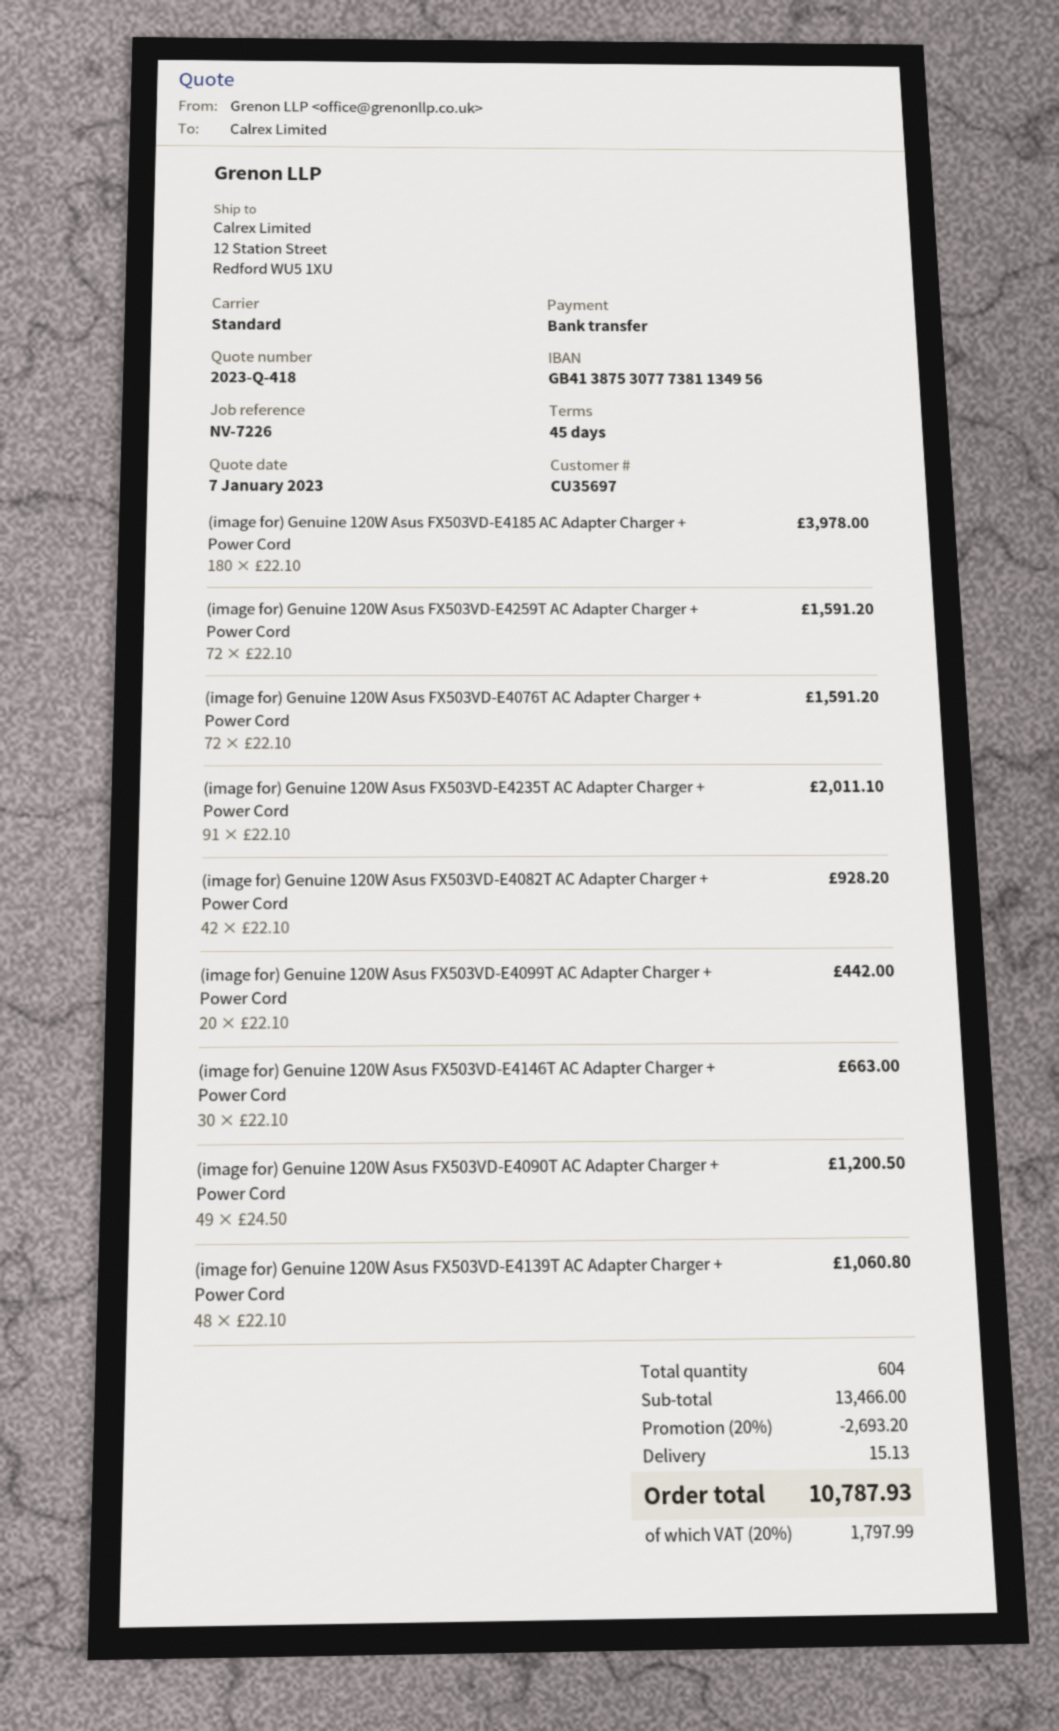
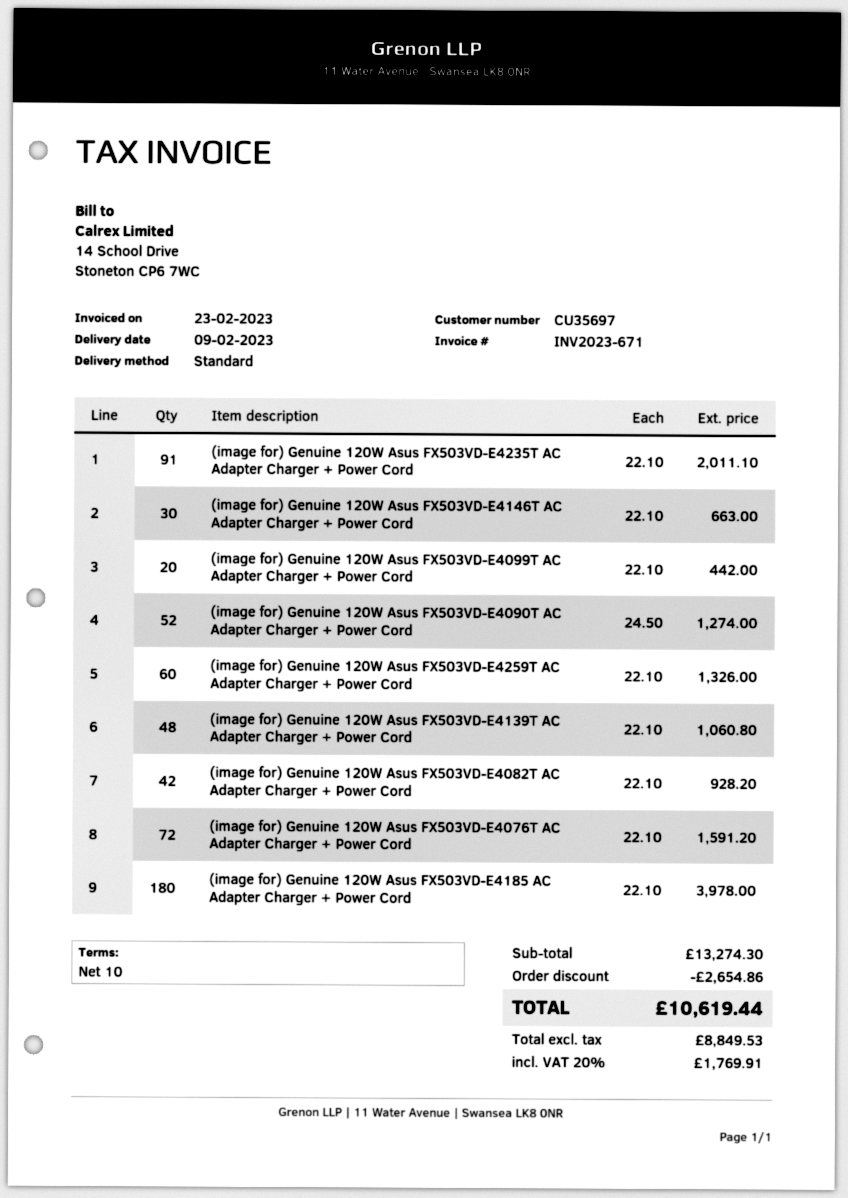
payment terms: 45 days -> 10 days
(image for) Genuine 120W Asus FX503VD-E4259T AC Adapter Charger + Power Cord: 72 x 22.10 = 1591.20 -> 60 x 22.10 = 1326.00
(image for) Genuine 120W Asus FX503VD-E4090T AC Adapter Charger + Power Cord: 49 x 24.50 = 1200.50 -> 52 x 24.50 = 1274.00
subtotal: 13466.00 -> 13274.30
discount: 2693.20 -> 2654.86
shipping: 15.13 -> none
tax: 20% = 1797.99 -> 20% = 1769.91
total: 10787.93 -> 10619.44

